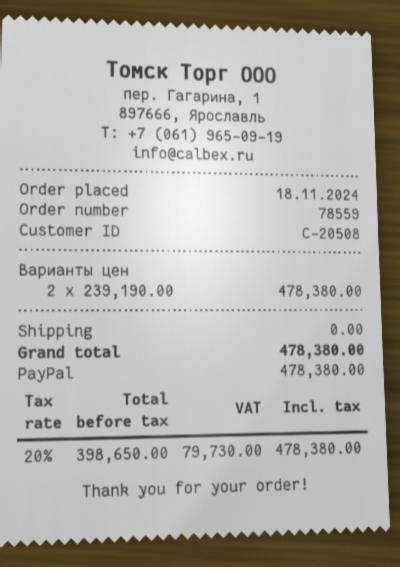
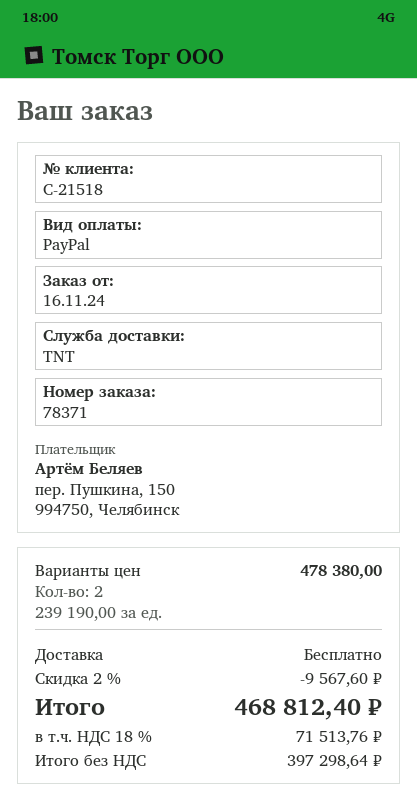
order number: 78559 -> 78371
order date: 2024-11-18 -> 2024-11-16
customer number: C-20508 -> C-21518
discount: none -> 2% = 9567.60
net: 398650.00 -> 397298.64
tax: 20% = 79730.00 -> 18% = 71513.76
total: 478380.00 -> 468812.40

